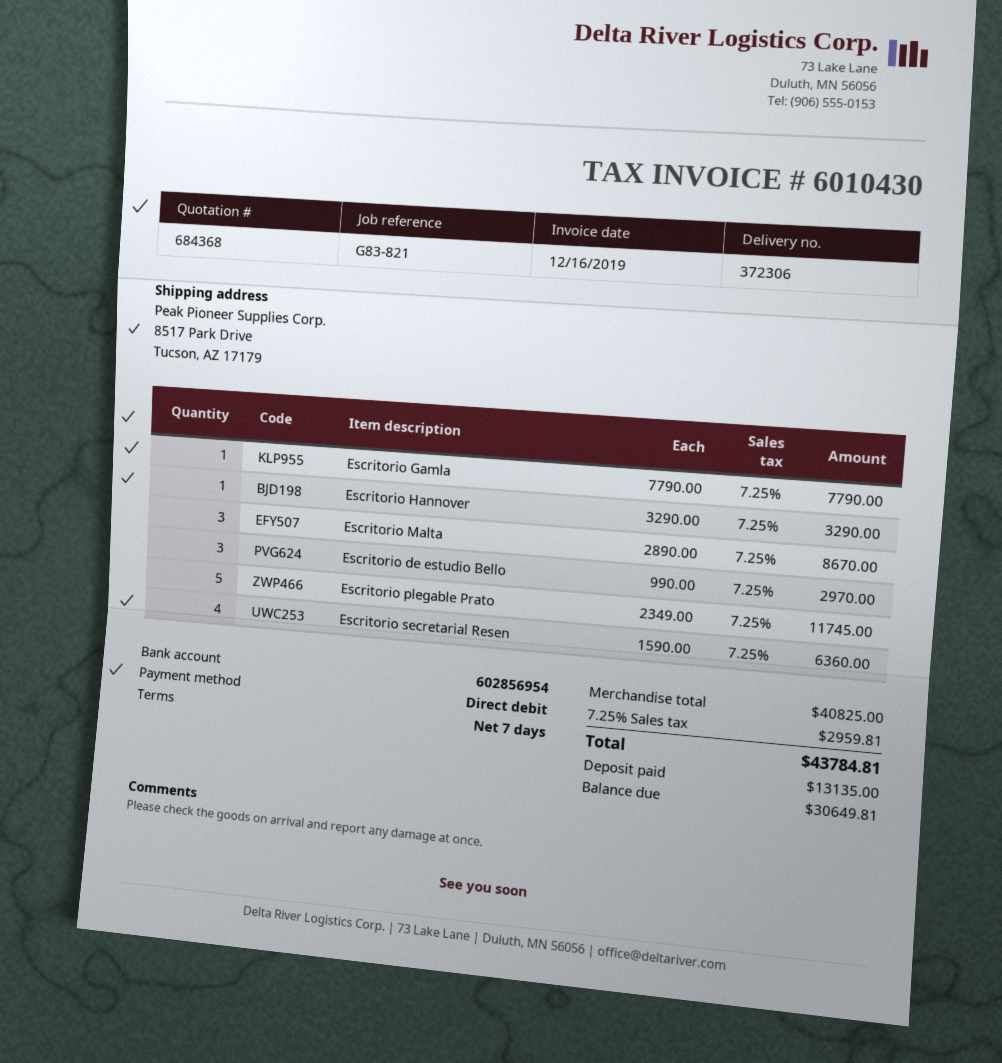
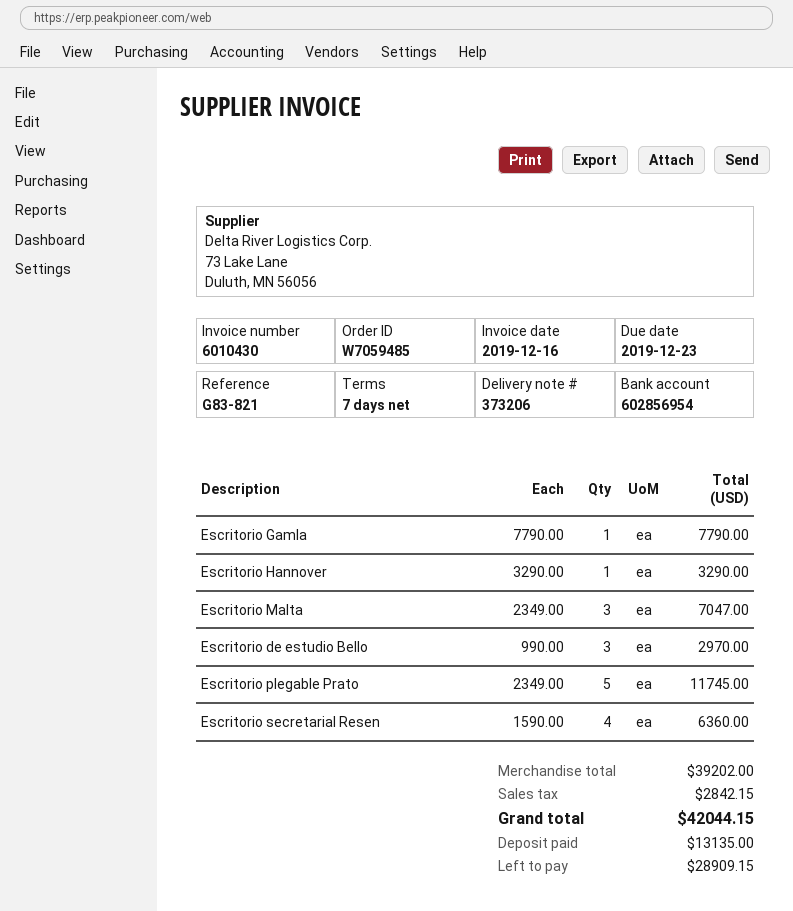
delivery note number: 372306 -> 373206
Escritorio Malta: 3 x 2890.00 = 8670.00 -> 3 x 2349.00 = 7047.00
subtotal: 40825.00 -> 39202.00
tax: 2959.81 -> 2842.15
total: 43784.81 -> 42044.15
balance: 30649.81 -> 28909.15

